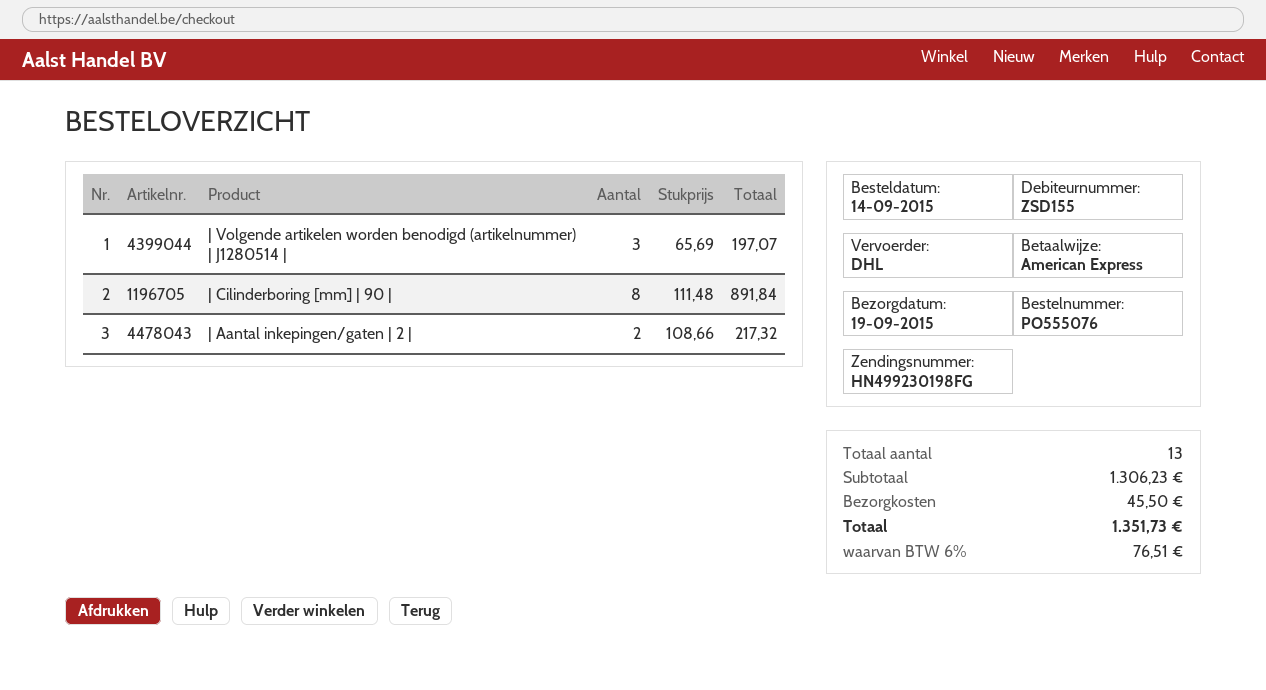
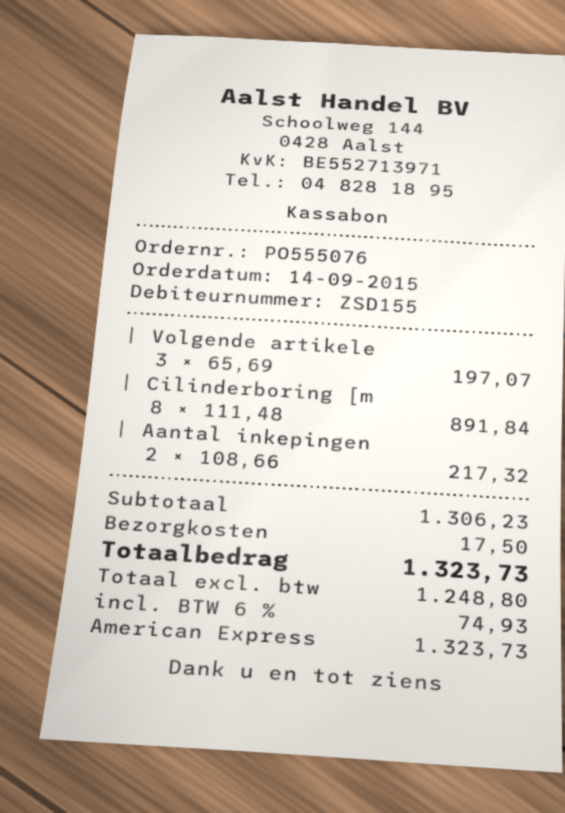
shipping: 45.50 -> 17.50
tax: 6% = 76.51 -> 6% = 74.93
total: 1351.73 -> 1323.73

